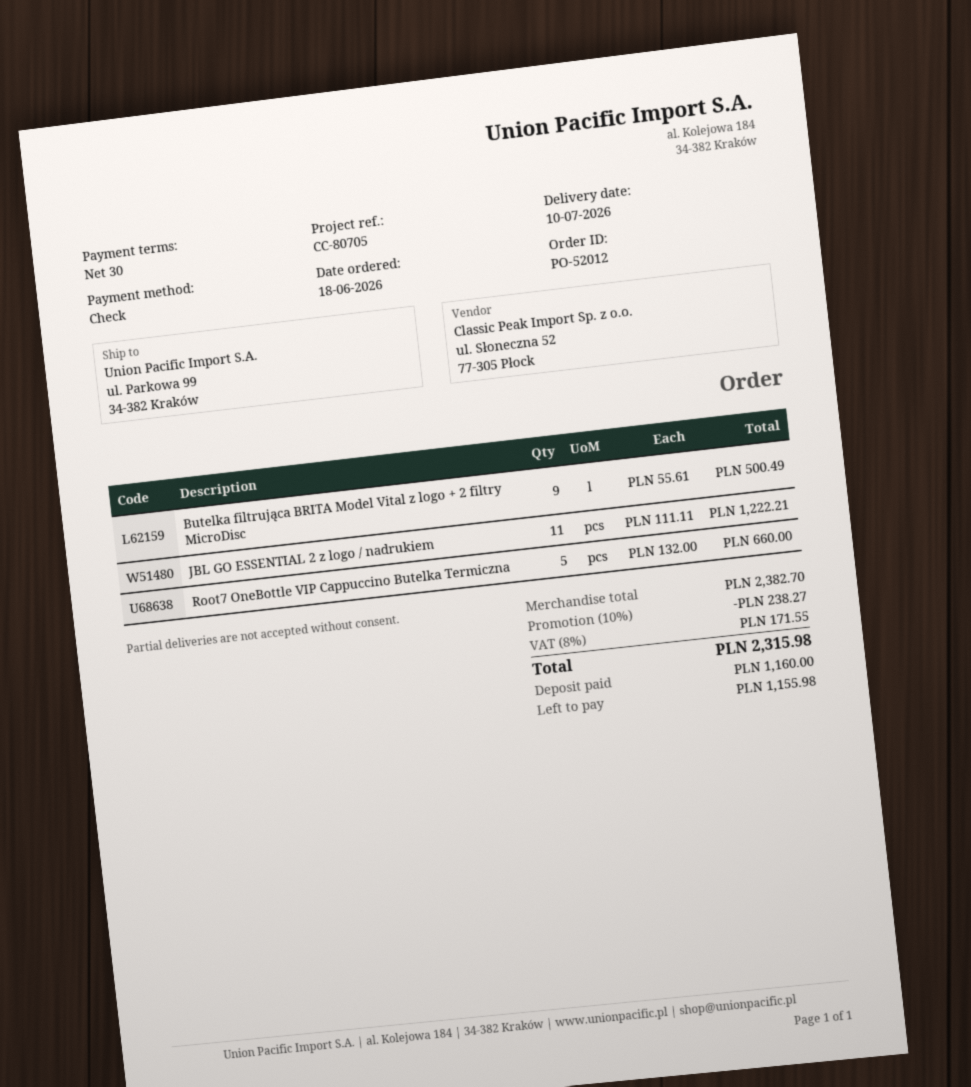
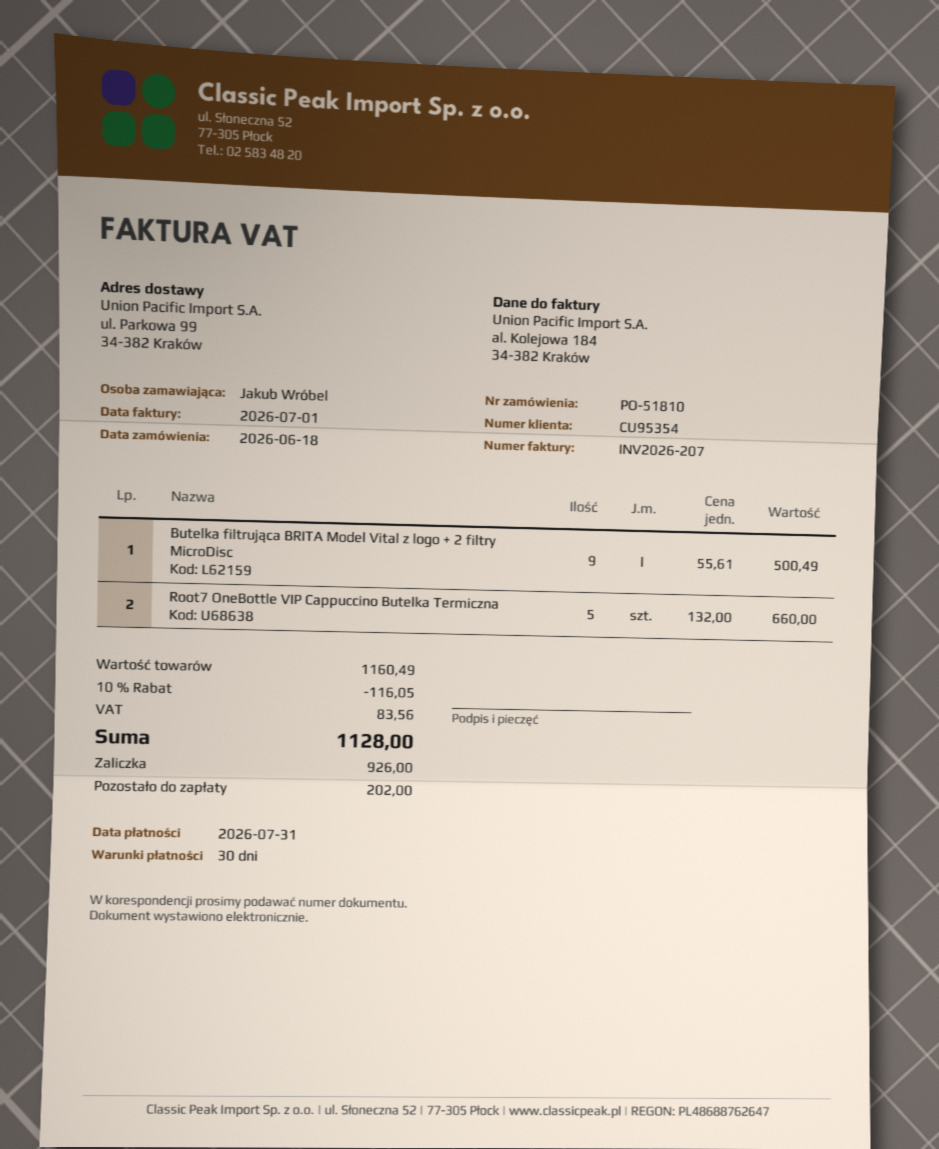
order number: PO-52012 -> PO-51810
JBL GO ESSENTIAL 2 z logo / nadrukiem: 11 x 111.11 = 1222.21 -> none
subtotal: 2382.70 -> 1160.49
discount: 10% = 238.27 -> 10% = 116.05
tax: 171.55 -> 83.56
total: 2315.98 -> 1128.00
deposit: 1160.00 -> 926.00
balance: 1155.98 -> 202.00

